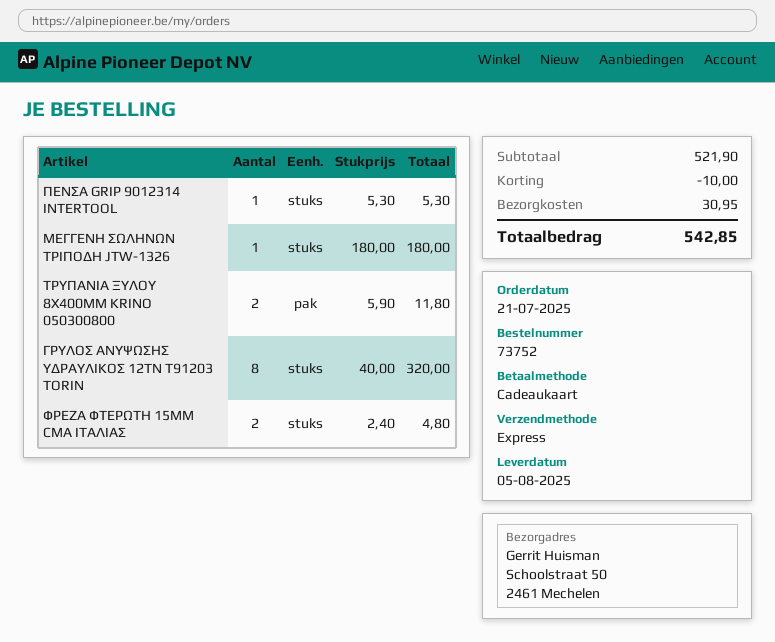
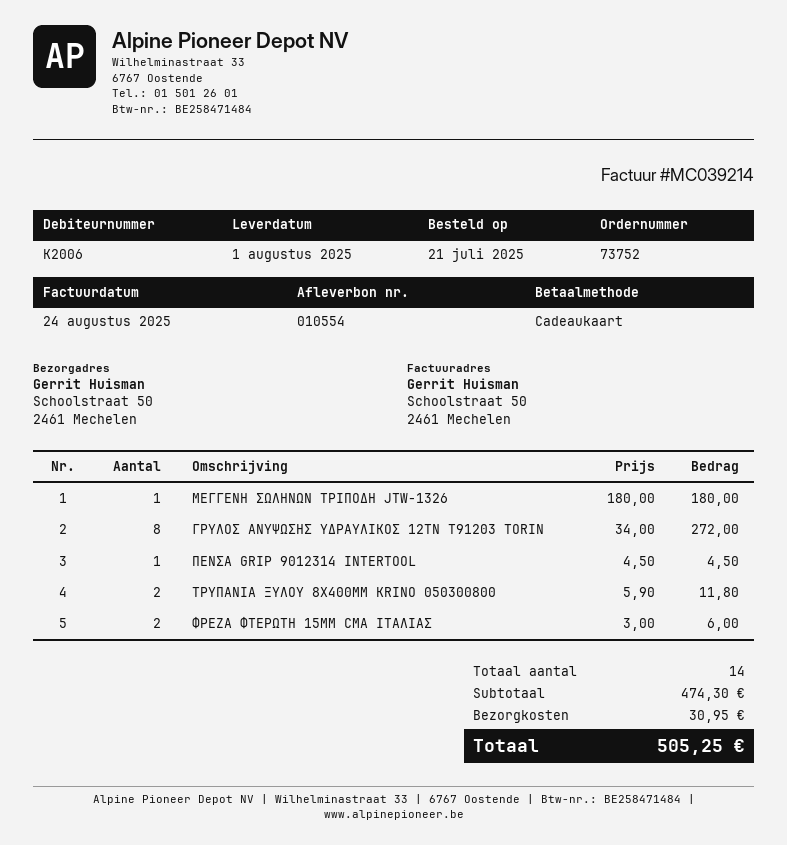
delivery date: 2025-08-05 -> 2025-08-01
ΠΕΝΣΑ GRIP 9012314 INTERTOOL: 1 x 5.30 = 5.30 -> 1 x 4.50 = 4.50
ΓΡΥΛΟΣ ΑΝΥΨΩΣΗΣ ΥΔΡΑΥΛΙΚΟΣ 12ΤΝ Τ91203 TORIN: 8 x 40.00 = 320.00 -> 8 x 34.00 = 272.00
ΦΡΕΖΑ ΦΤΕΡΩΤΗ 15ΜΜ CMA ΙΤΑΛΙΑΣ: 2 x 2.40 = 4.80 -> 2 x 3.00 = 6.00
subtotal: 521.90 -> 474.30
discount: 10.00 -> none
total: 542.85 -> 505.25

